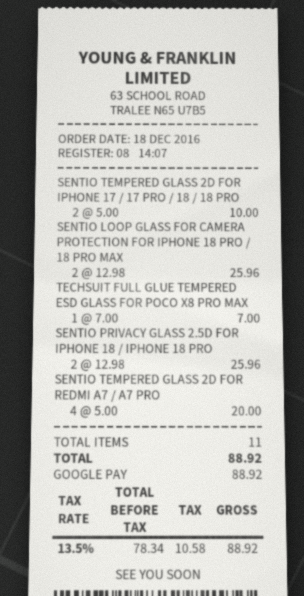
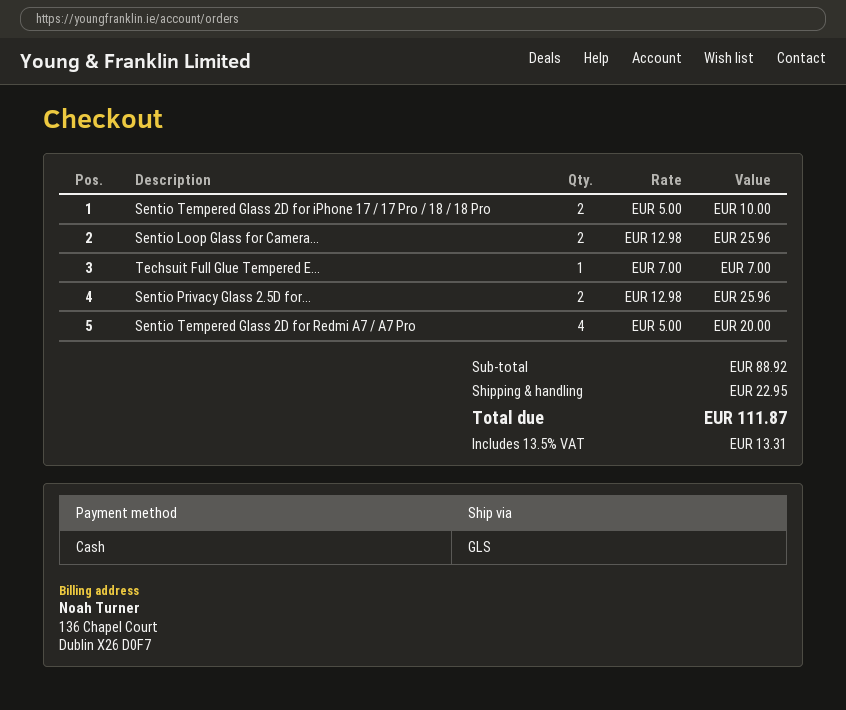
payment method: Google Pay -> cash
shipping: none -> 22.95
tax: 13.5% = 10.58 -> 13.5% = 13.31
total: 88.92 -> 111.87

